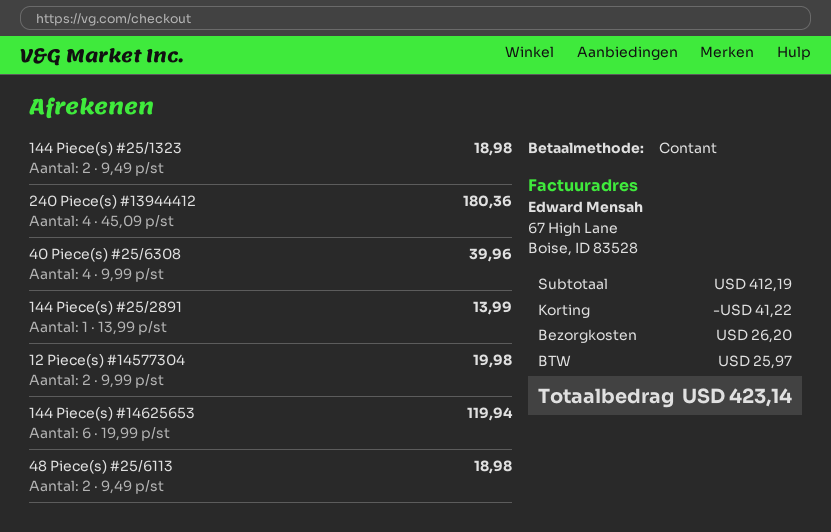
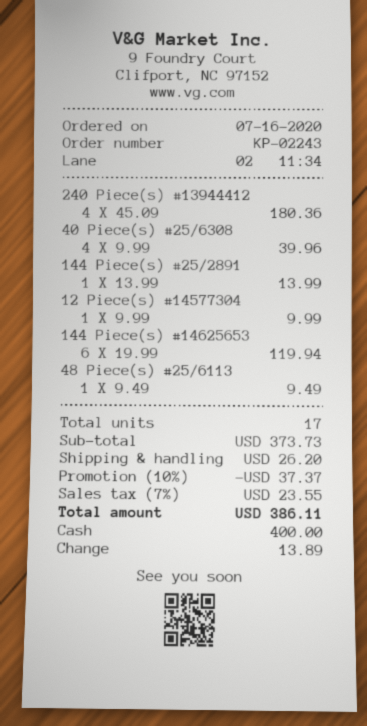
144 Piece(s) #25/1323: 2 x 9.49 = 18.98 -> none
12 Piece(s) #14577304: 2 x 9.99 = 19.98 -> 1 x 9.99 = 9.99
48 Piece(s) #25/6113: 2 x 9.49 = 18.98 -> 1 x 9.49 = 9.49
subtotal: 412.19 -> 373.73
discount: 41.22 -> 37.37
tax: 25.97 -> 23.55
total: 423.14 -> 386.11

